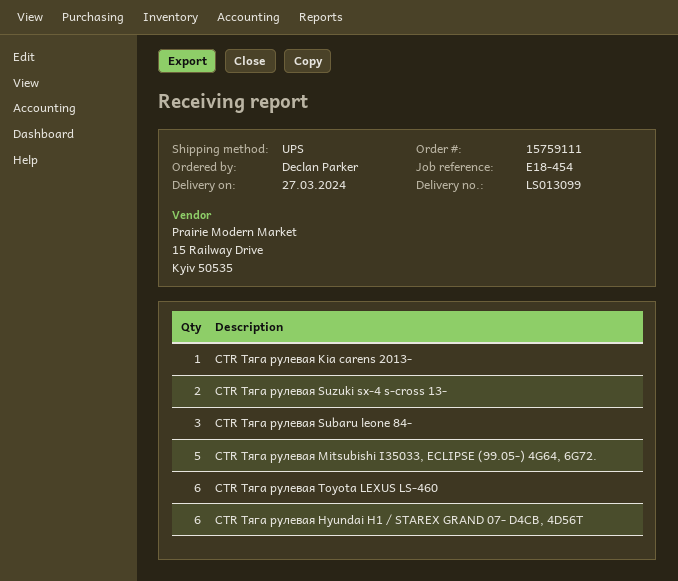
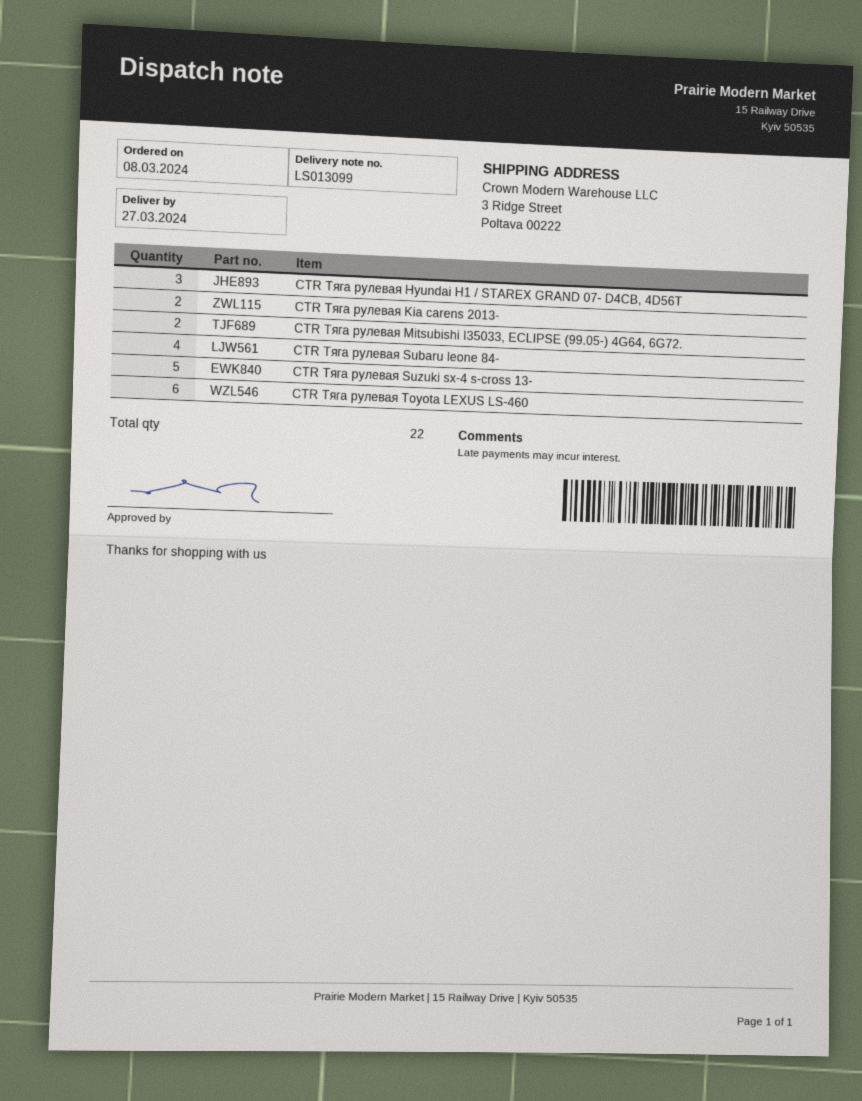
CTR Тяга рулевая Kia carens 2013-: 1 -> 2
CTR Тяга рулевая Suzuki sx-4 s-cross 13-: 2 -> 5
CTR Тяга рулевая Subaru leone 84-: 3 -> 4
CTR Тяга рулевая Mitsubishi I35033, ECLIPSE (99.05-) 4G64, 6G72.: 5 -> 2
CTR Тяга рулевая Hyundai H1 / STAREX GRAND 07- D4CB, 4D56T: 6 -> 3

